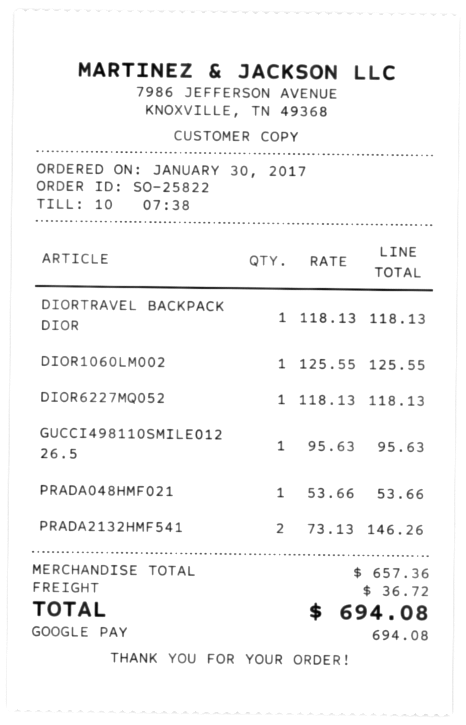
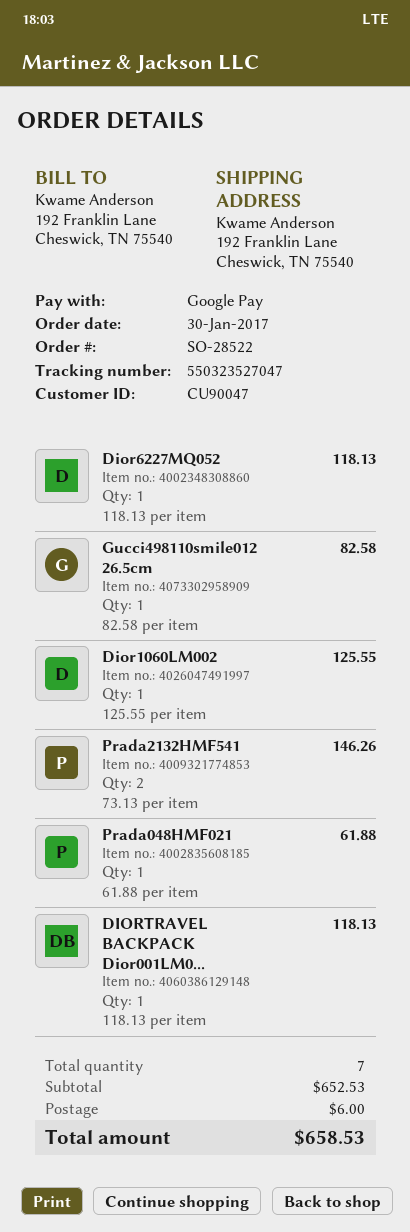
order number: SO-25822 -> SO-28522
GUCCI498110SMILE012 26.5: 1 x 95.63 = 95.63 -> 1 x 82.58 = 82.58
PRADA048HMF021: 1 x 53.66 = 53.66 -> 1 x 61.88 = 61.88
subtotal: 657.36 -> 652.53
shipping: 36.72 -> 6.00
total: 694.08 -> 658.53

